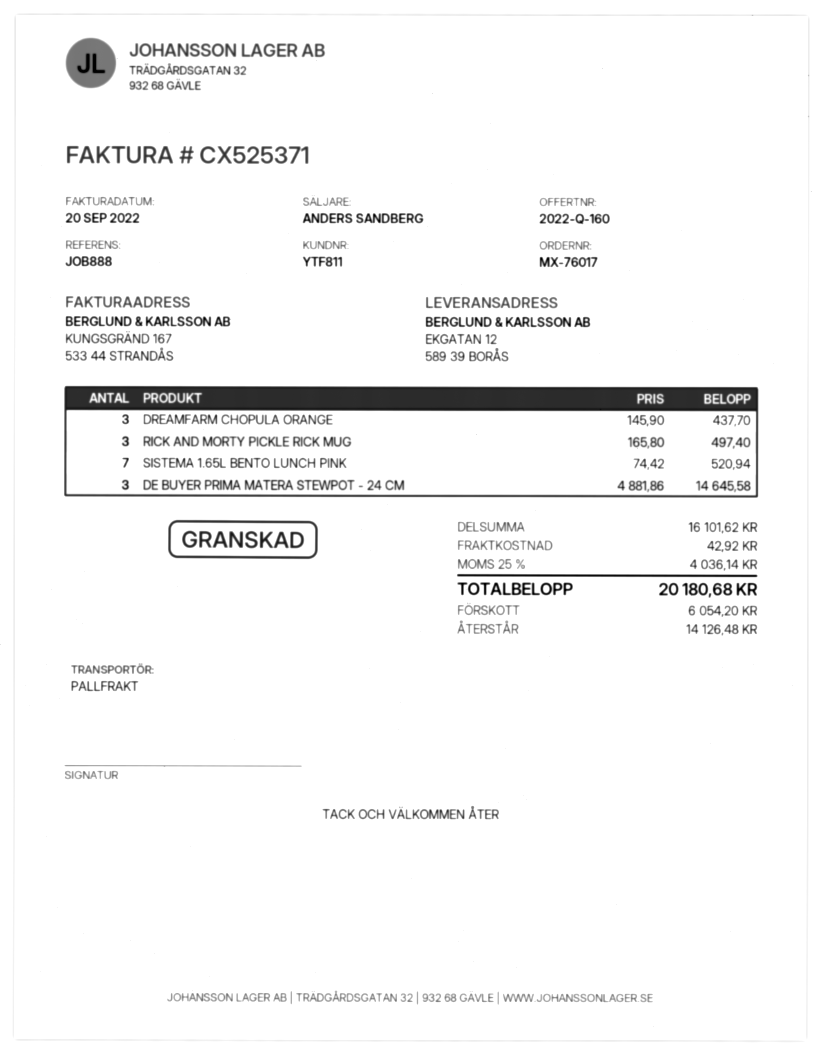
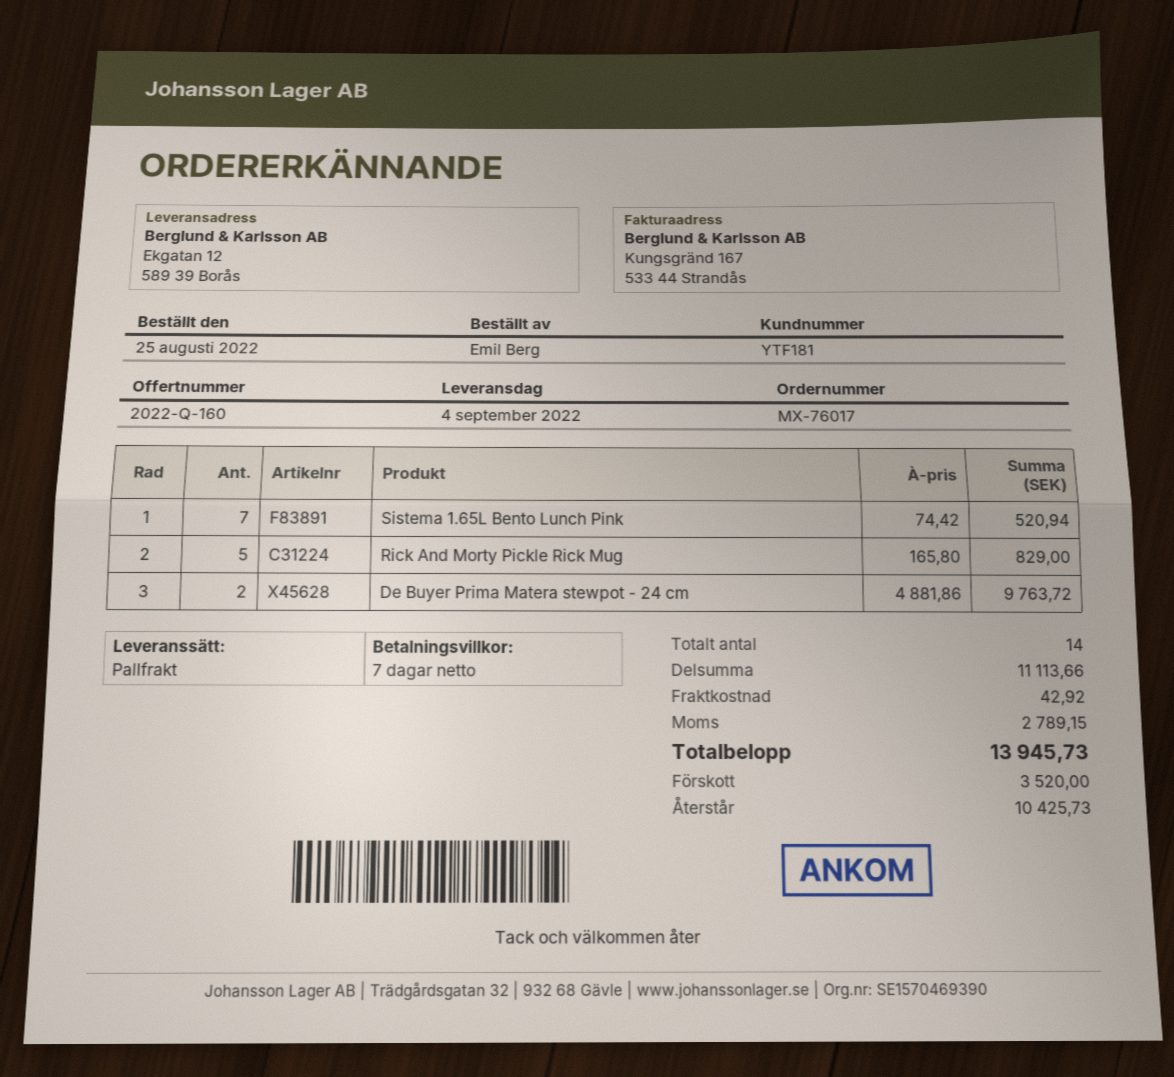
customer number: YTF811 -> YTF181
DREAMFARM CHOPULA ORANGE: 3 x 145.90 = 437.70 -> none
RICK AND MORTY PICKLE RICK MUG: 3 x 165.80 = 497.40 -> 5 x 165.80 = 829.00
DE BUYER PRIMA MATERA STEWPOT - 24 CM: 3 x 4881.86 = 14645.58 -> 2 x 4881.86 = 9763.72
subtotal: 16101.62 -> 11113.66
tax: 4036.14 -> 2789.15
total: 20180.68 -> 13945.73
deposit: 6054.20 -> 3520.00
balance: 14126.48 -> 10425.73

